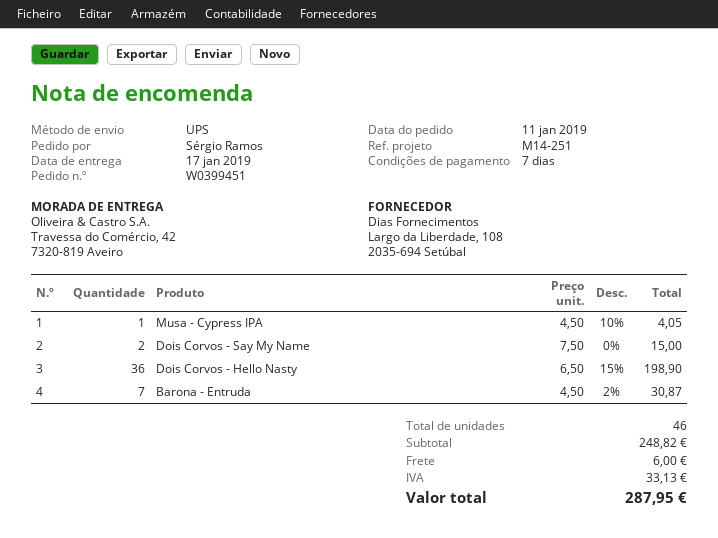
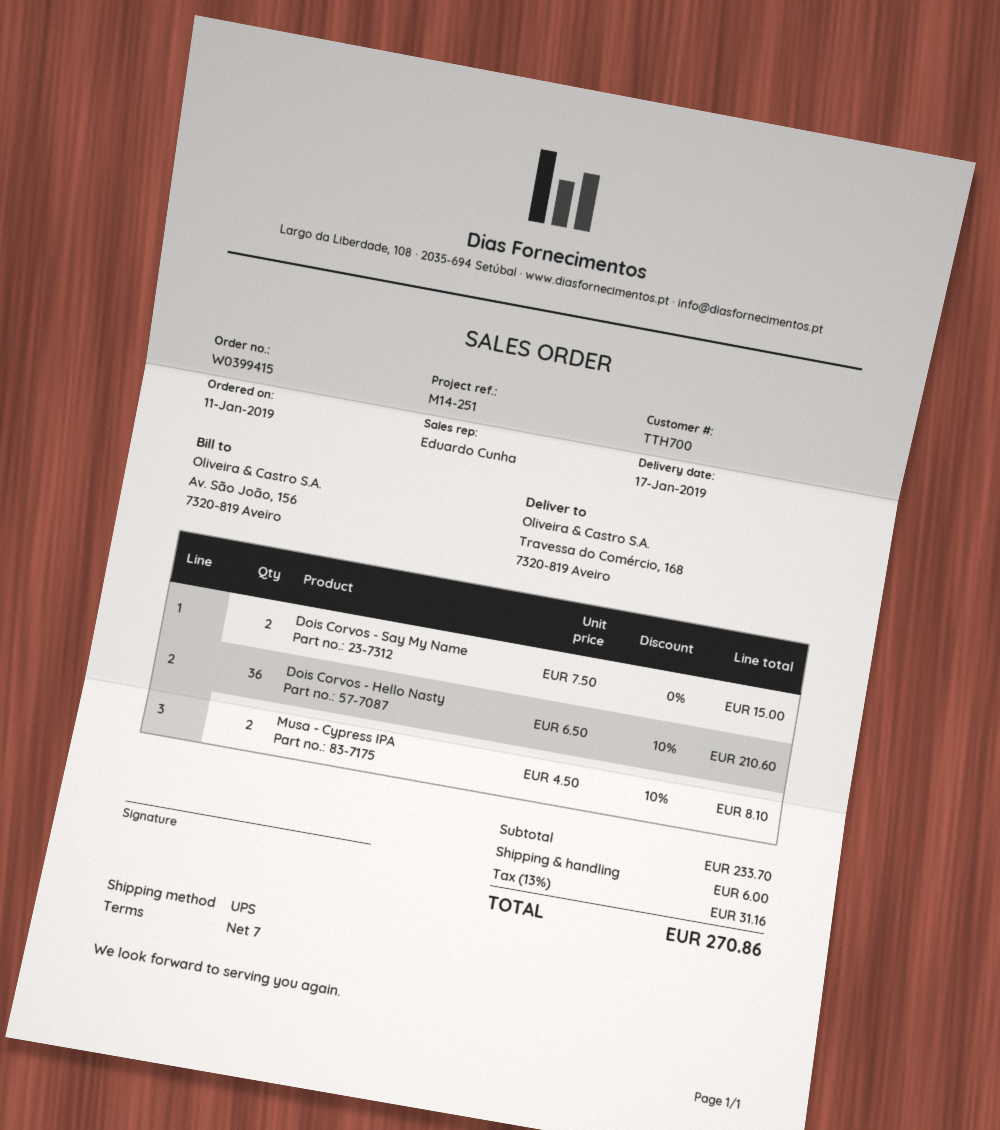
order number: W0399451 -> W0399415
ship to: Travessa do Comércio, 42, 7320-819 Aveiro -> Travessa do Comércio, 168, 7320-819 Aveiro
Musa - Cypress IPA: 1 x 4.50 - 10% = 4.05 -> 2 x 4.50 - 10% = 8.10
Dois Corvos - Hello Nasty: 36 x 6.50 - 15% = 198.90 -> 36 x 6.50 - 10% = 210.60
Barona - Entruda: 7 x 4.50 - 2% = 30.87 -> none
subtotal: 248.82 -> 233.70
tax: 33.13 -> 31.16
total: 287.95 -> 270.86

